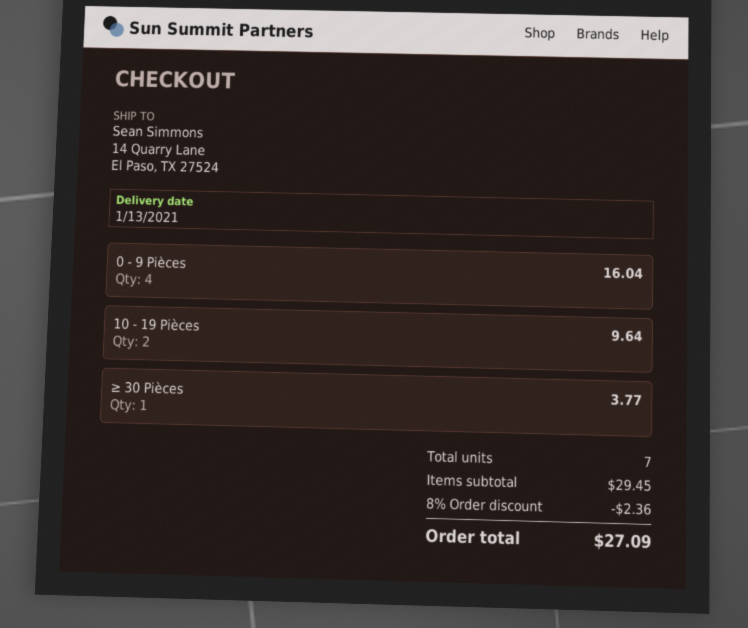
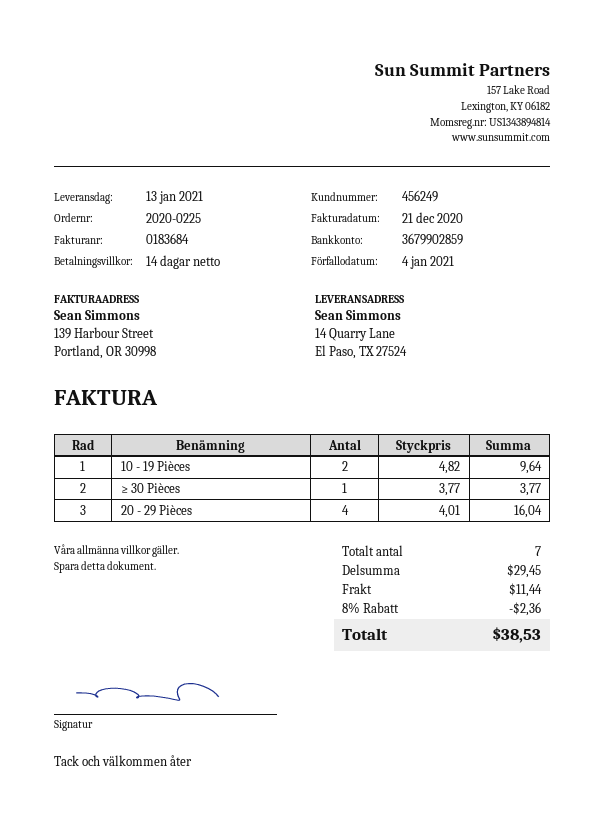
0 - 9 Pièces: 4 for 16.04 -> none
20 - 29 Pièces: none -> 4 for 16.04
shipping: none -> 11.44
total: 27.09 -> 38.53

